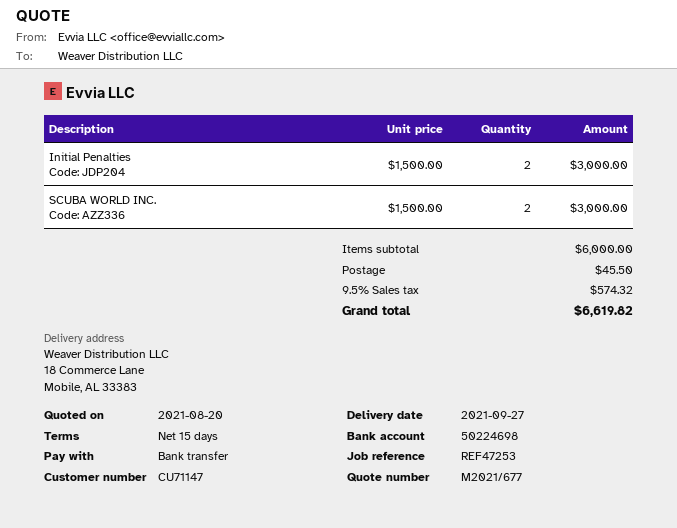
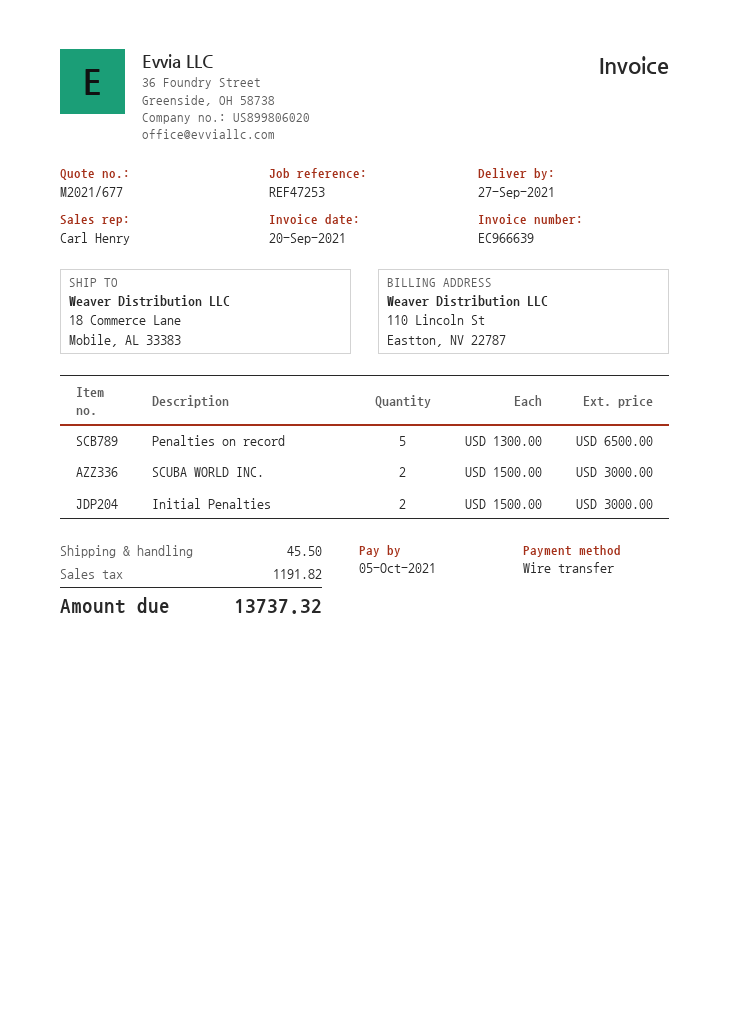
Penalties on record: none -> 5 x 1300.00 = 6500.00
tax: 574.32 -> 1191.82
total: 6619.82 -> 13737.32

